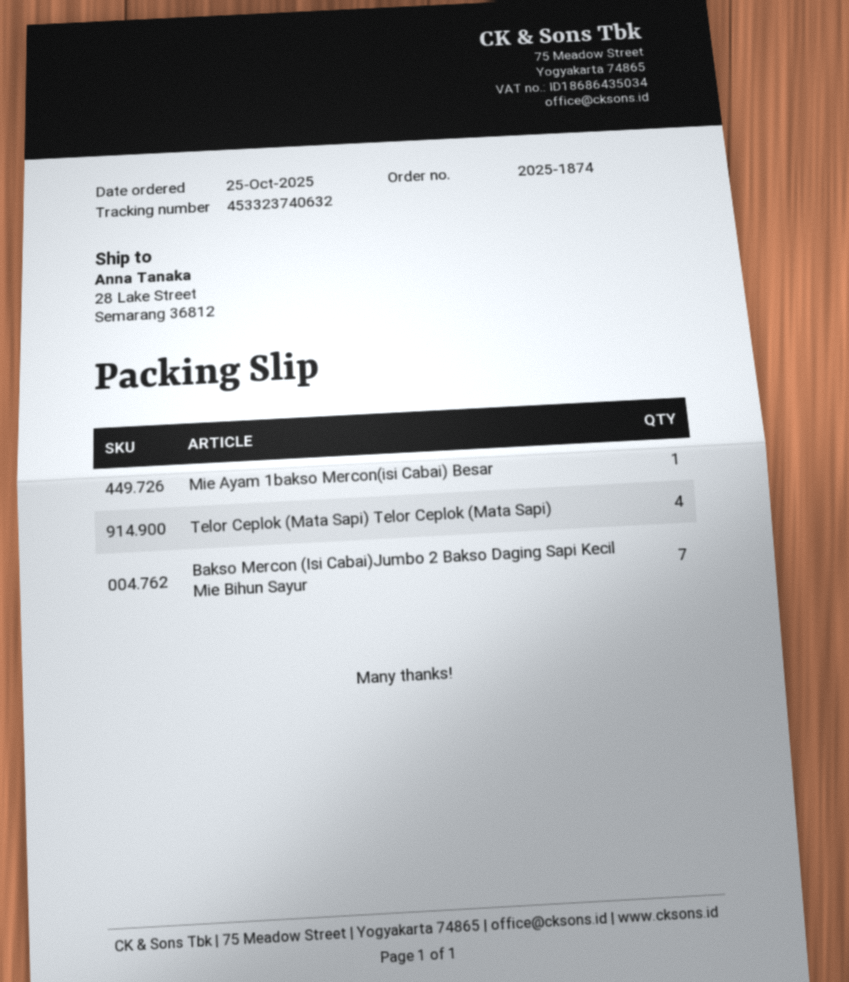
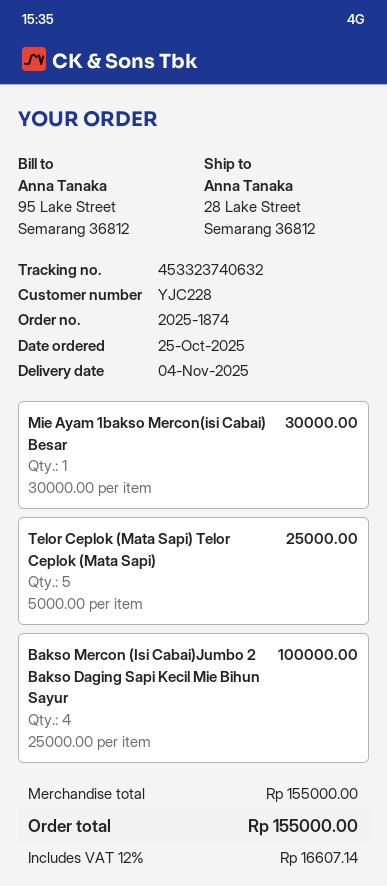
Telor Ceplok (Mata Sapi) Telor Ceplok (Mata Sapi): 4 -> 5
Bakso Mercon (Isi Cabai)Jumbo 2 Bakso Daging Sapi Kecil Mie Bihun Sayur: 7 -> 4

